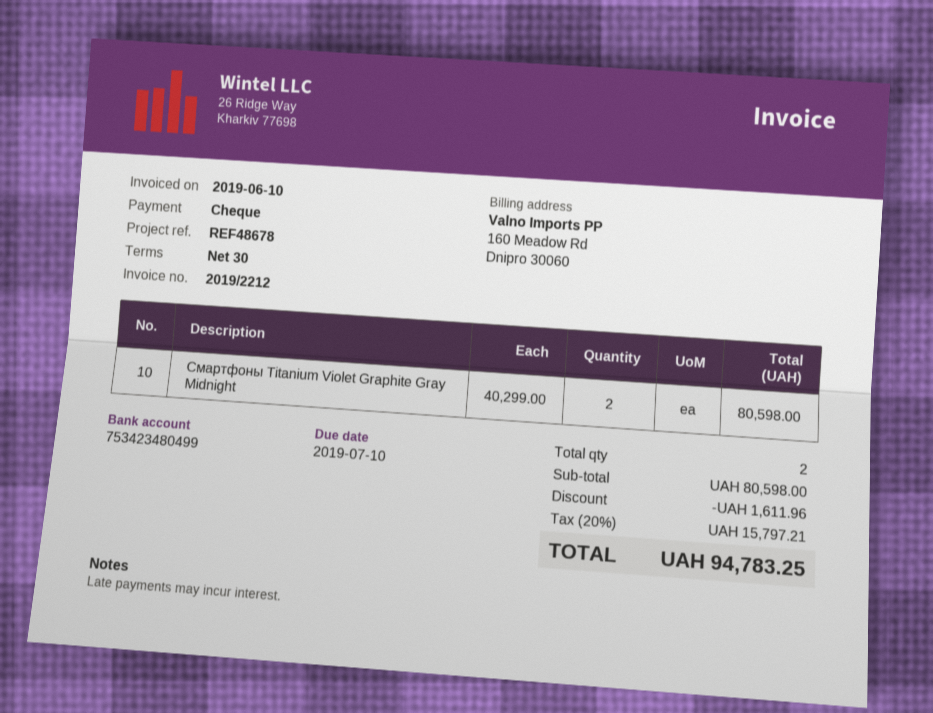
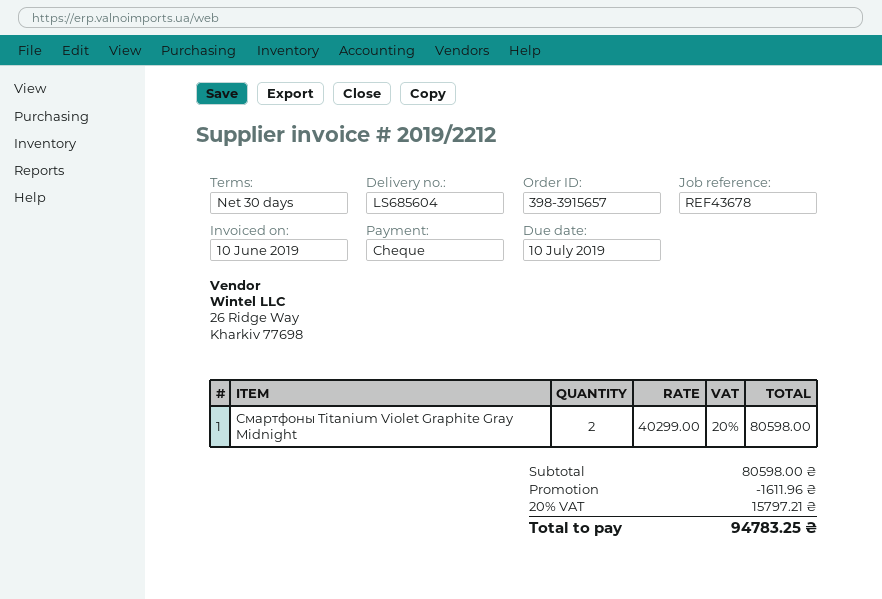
reference: REF48678 -> REF43678

